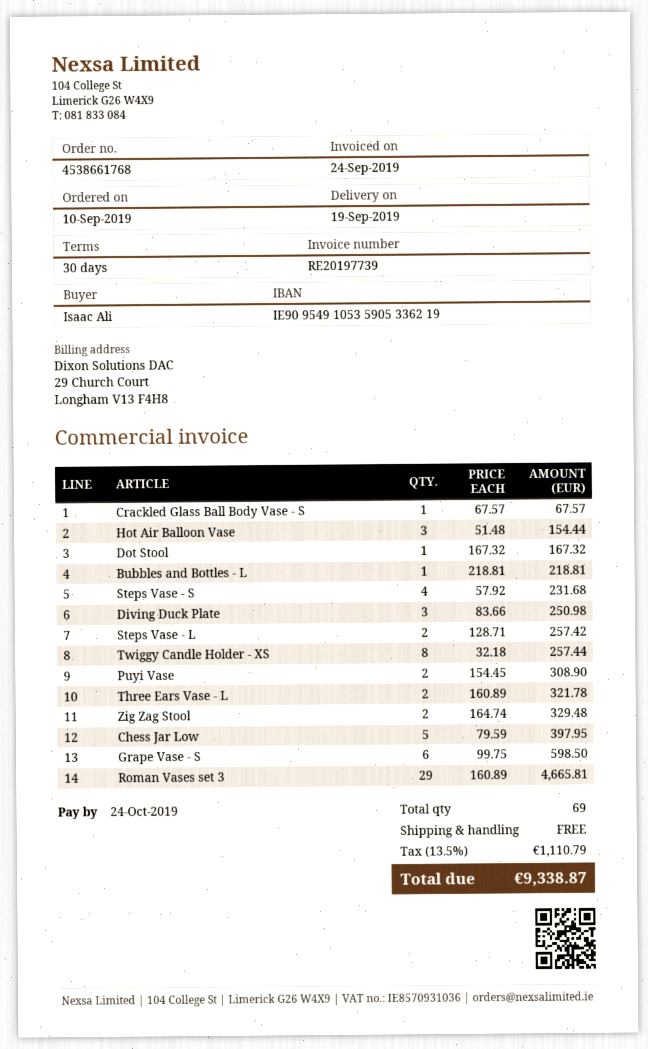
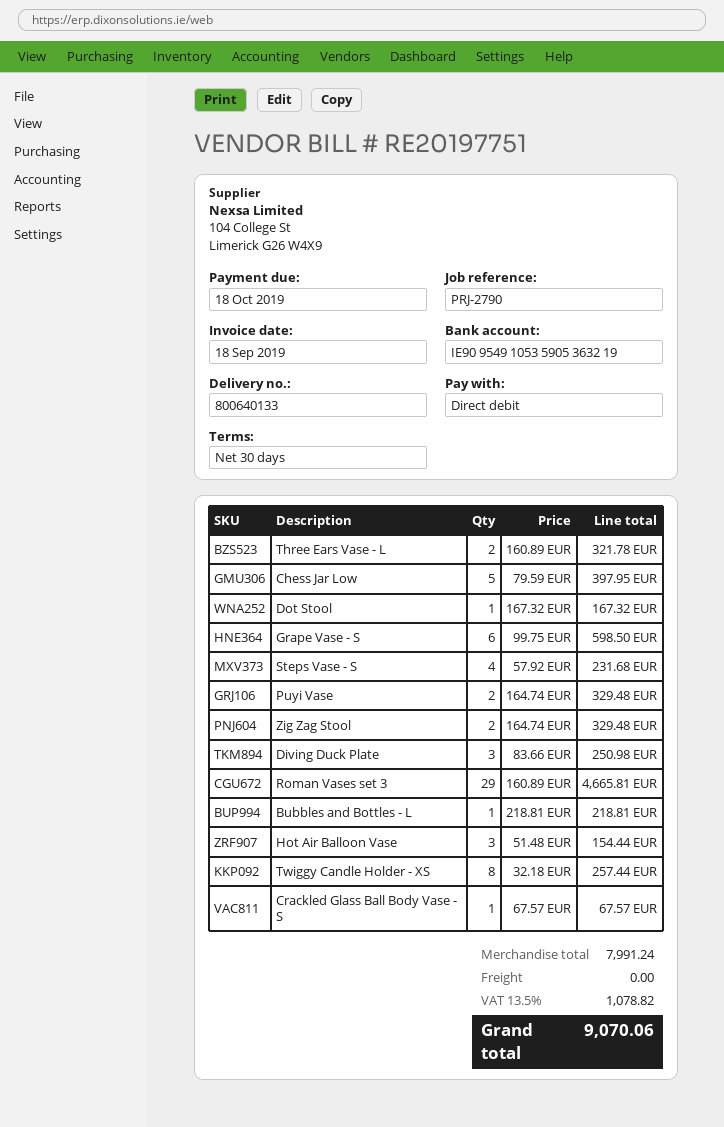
invoice number: RE20197739 -> RE20197751
invoice date: 2019-09-24 -> 2019-09-18
due date: 2019-10-24 -> 2019-10-18
bank account: IE90954910535905336219 -> IE90954910535905363219
Steps Vase - L: 2 x 128.71 = 257.42 -> none
Puyi Vase: 2 x 154.45 = 308.90 -> 2 x 164.74 = 329.48
tax: 13.5% = 1110.79 -> 13.5% = 1078.82
total: 9338.87 -> 9070.06

